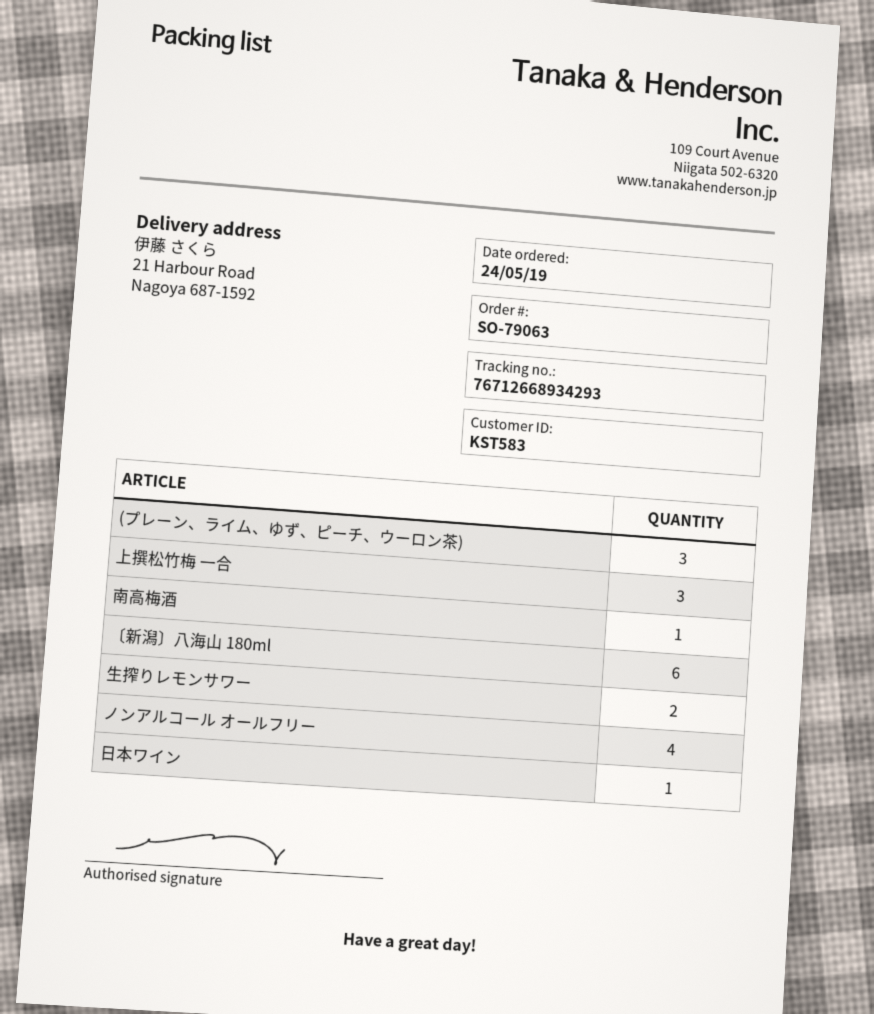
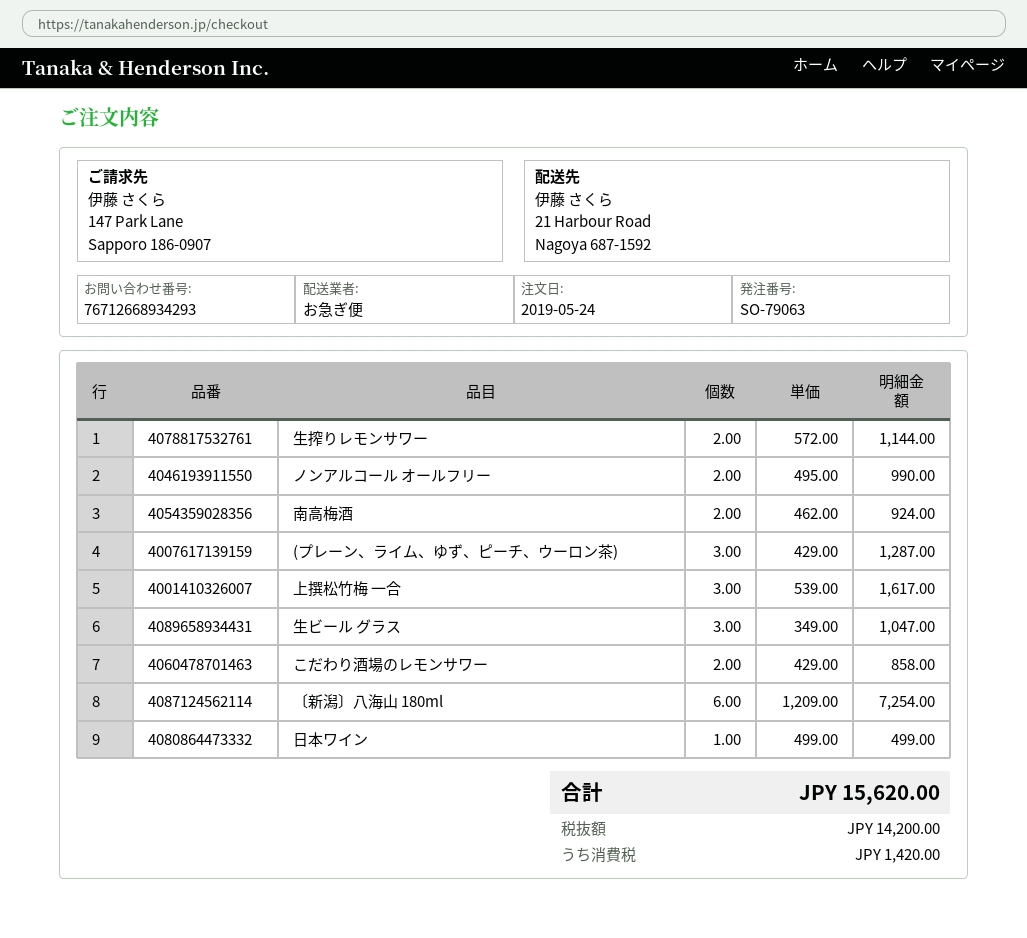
南高梅酒: 1 -> 2
ノンアルコール オールフリー: 4 -> 2
生ビール グラス: none -> 3
こだわり酒場のレモンサワー: none -> 2

